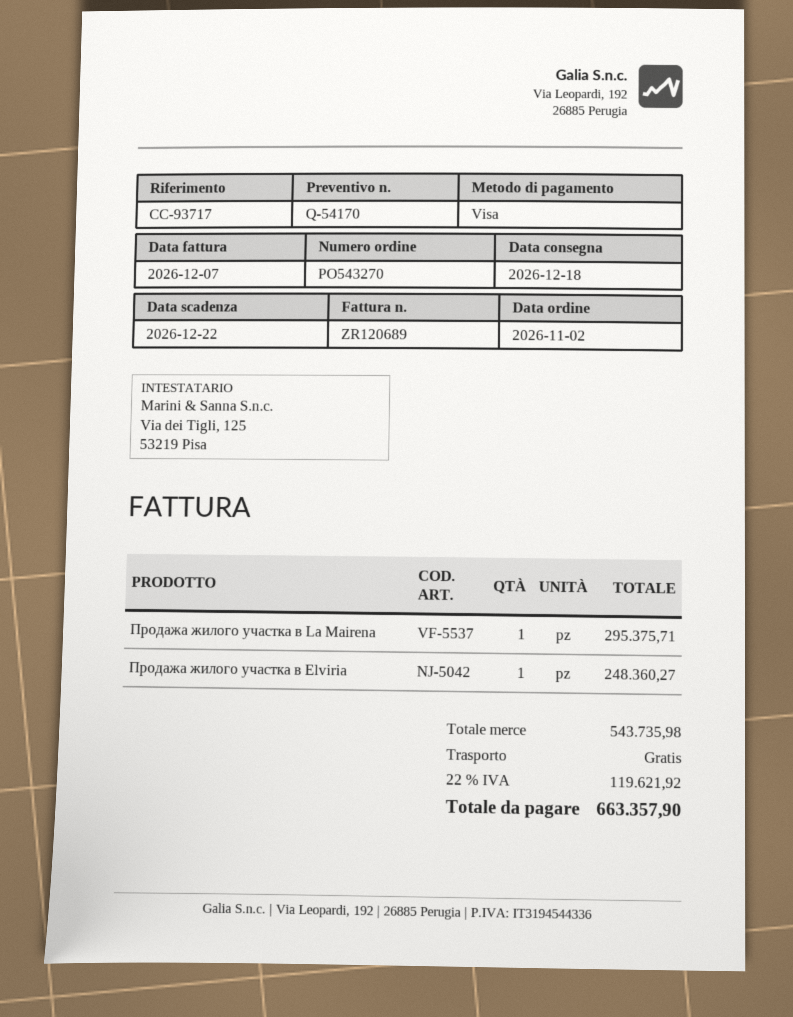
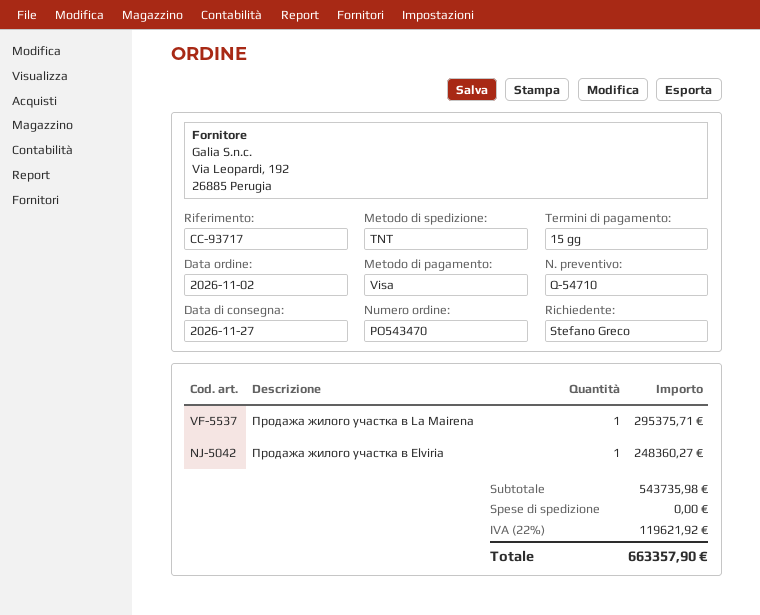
quote number: Q-54170 -> Q-54710
order number: PO543270 -> PO543470
delivery date: 2026-12-18 -> 2026-11-27

